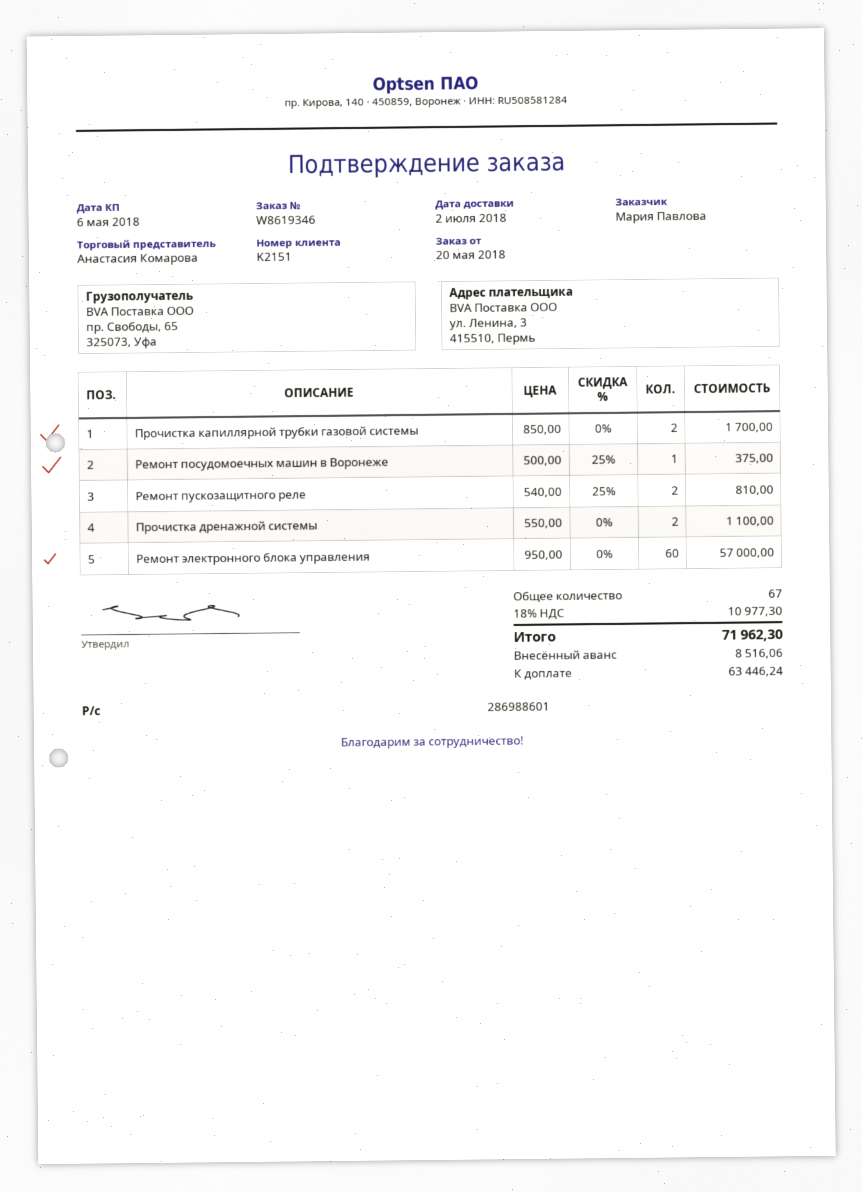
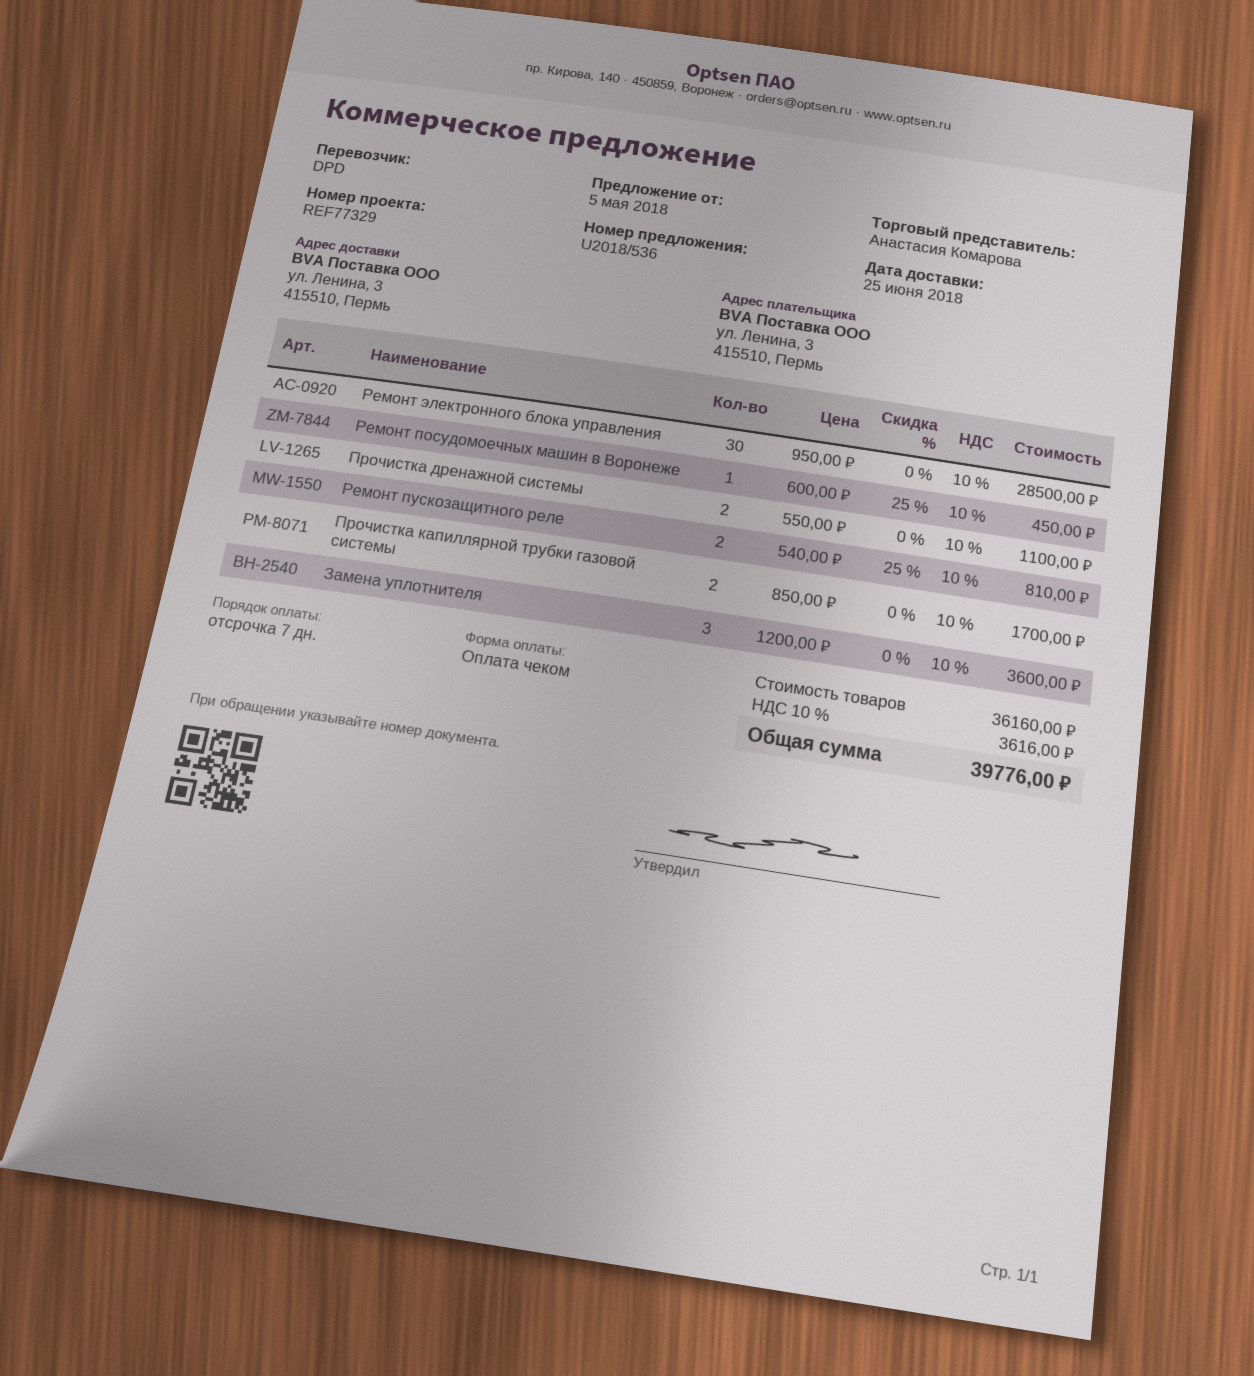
quote date: 2018-05-06 -> 2018-05-05
delivery date: 2018-07-02 -> 2018-06-25
ship to: пр. Свободы, 65, 325073, Уфа -> ул. Ленина, 3, 415510, Пермь
Ремонт посудомоечных машин в Воронеже: 1 x 500.00 - 25% = 375.00 -> 1 x 600.00 - 25% = 450.00
Ремонт электронного блока управления: 60 x 950.00 = 57000.00 -> 30 x 950.00 = 28500.00
Замена уплотнителя: none -> 3 x 1200.00 = 3600.00
tax: 18% = 10977.30 -> 10% = 3616.00
total: 71962.30 -> 39776.00

